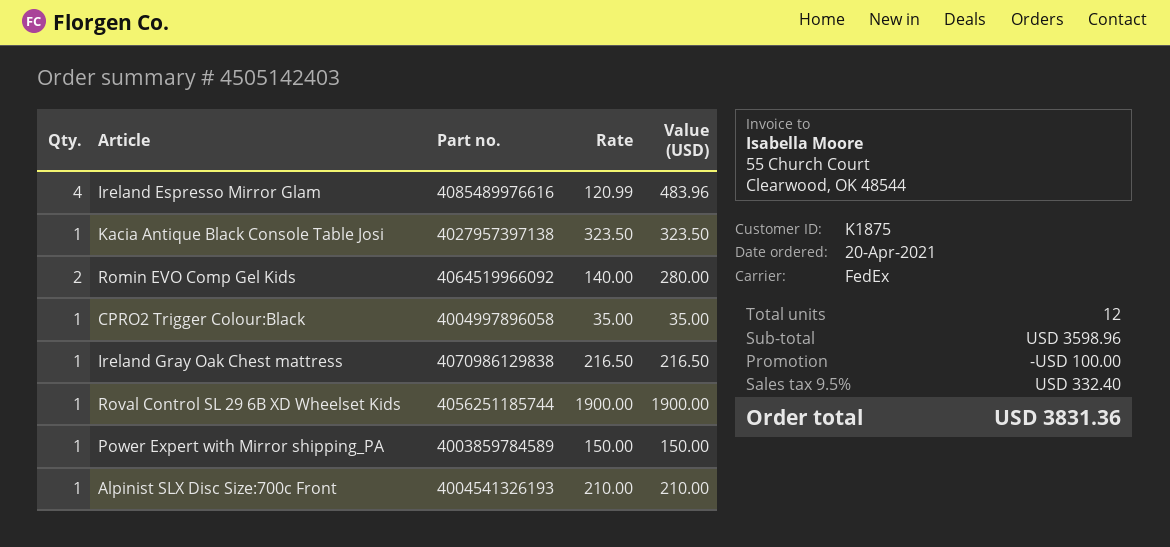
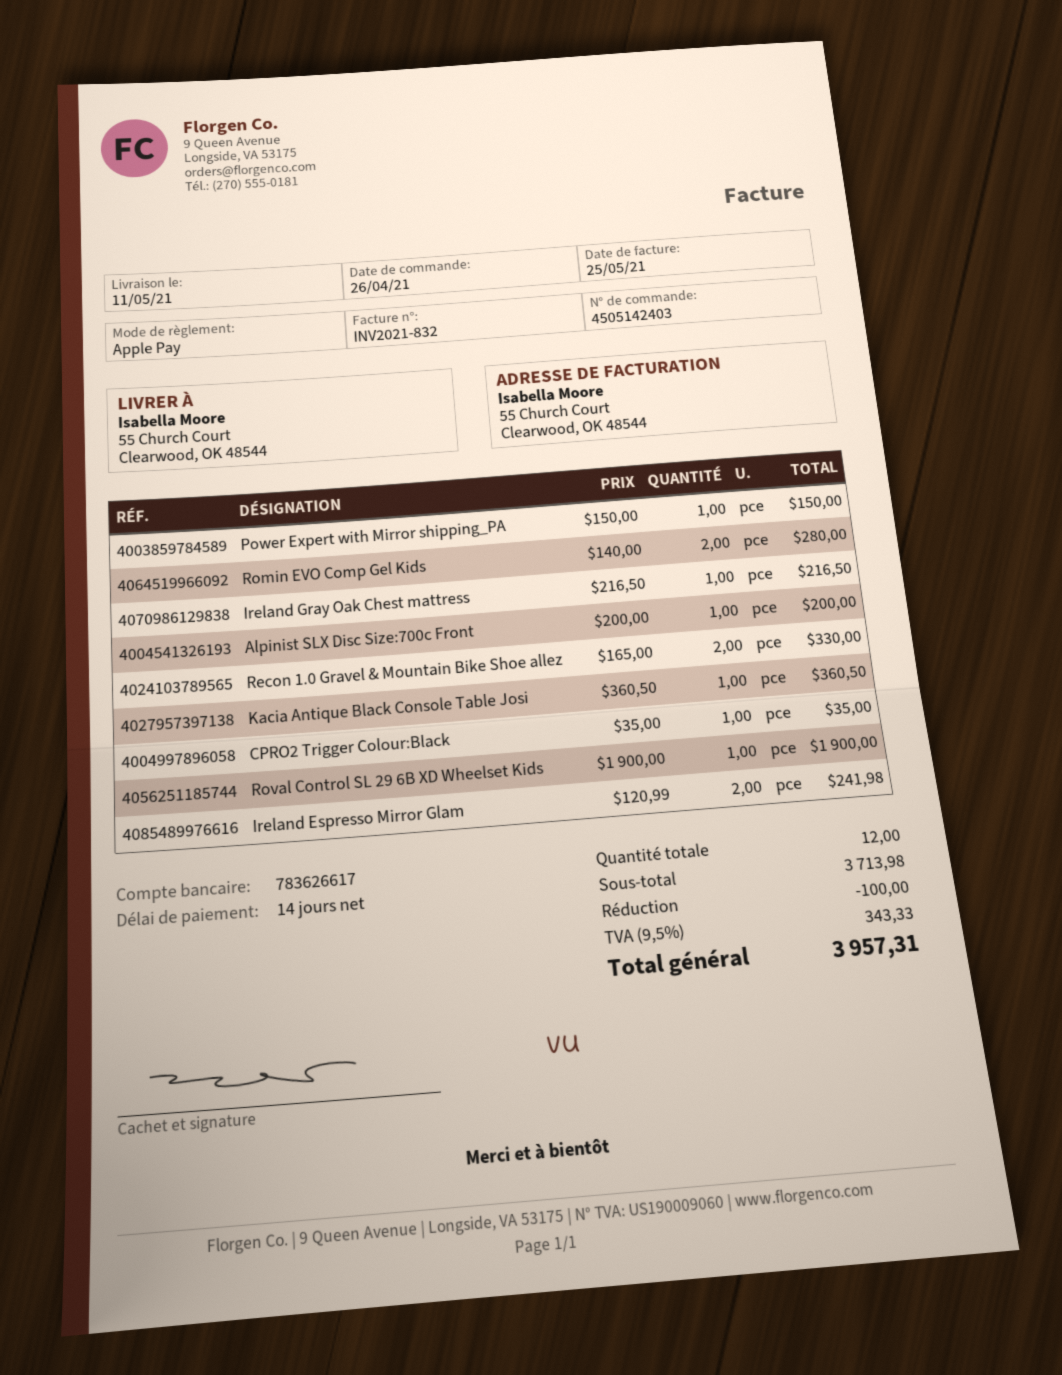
order date: 2021-04-20 -> 2021-04-26
Ireland Espresso Mirror Glam: 4 x 120.99 = 483.96 -> 2 x 120.99 = 241.98
Kacia Antique Black Console Table Josi: 1 x 323.50 = 323.50 -> 1 x 360.50 = 360.50
Alpinist SLX Disc Size:700c Front: 1 x 210.00 = 210.00 -> 1 x 200.00 = 200.00
Recon 1.0 Gravel & Mountain Bike Shoe allez: none -> 2 x 165.00 = 330.00
subtotal: 3598.96 -> 3713.98
tax: 9.5% = 332.40 -> 9.5% = 343.33
total: 3831.36 -> 3957.31

